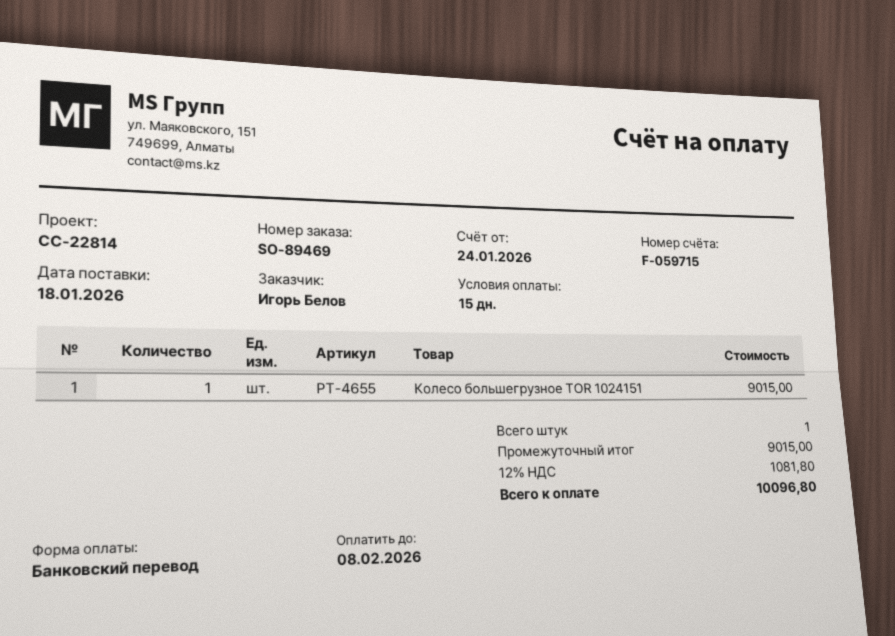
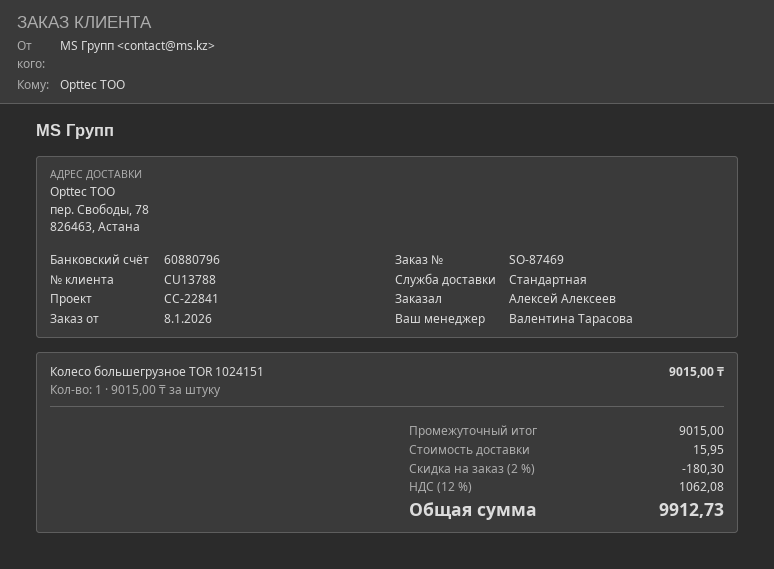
order number: SO-89469 -> SO-87469
reference: CC-22814 -> CC-22841
ordered by: Игорь Белов -> Алексей Алексеев
discount: none -> 2% = 180.30
shipping: none -> 15.95
tax: 12% = 1081.80 -> 12% = 1062.08
total: 10096.80 -> 9912.73

